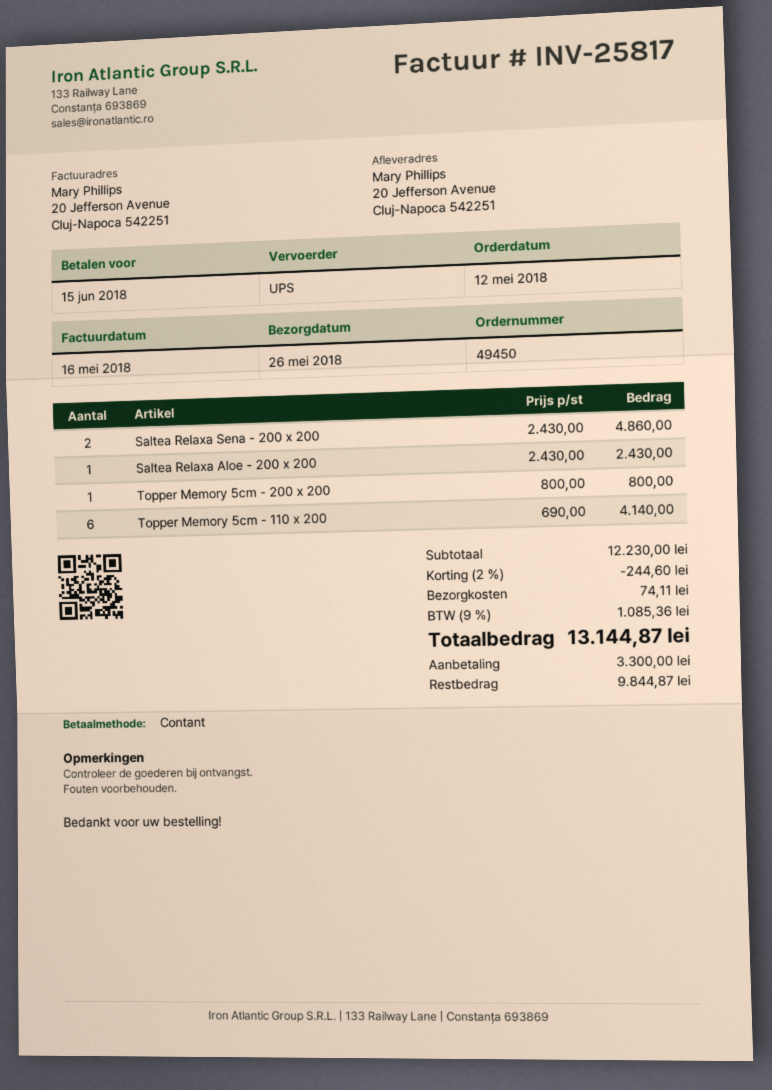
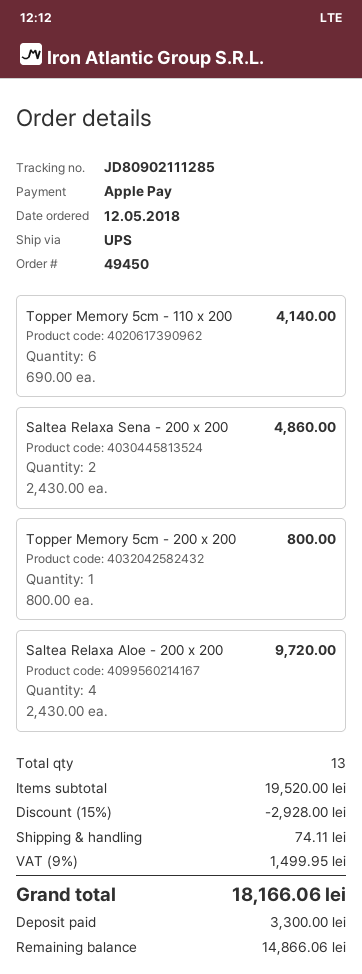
payment method: cash -> Apple Pay
Saltea Relaxa Aloe - 200 x 200: 1 x 2430.00 = 2430.00 -> 4 x 2430.00 = 9720.00
subtotal: 12230.00 -> 19520.00
discount: 2% = 244.60 -> 15% = 2928.00
tax: 9% = 1085.36 -> 9% = 1499.95
total: 13144.87 -> 18166.06
balance: 9844.87 -> 14866.06

